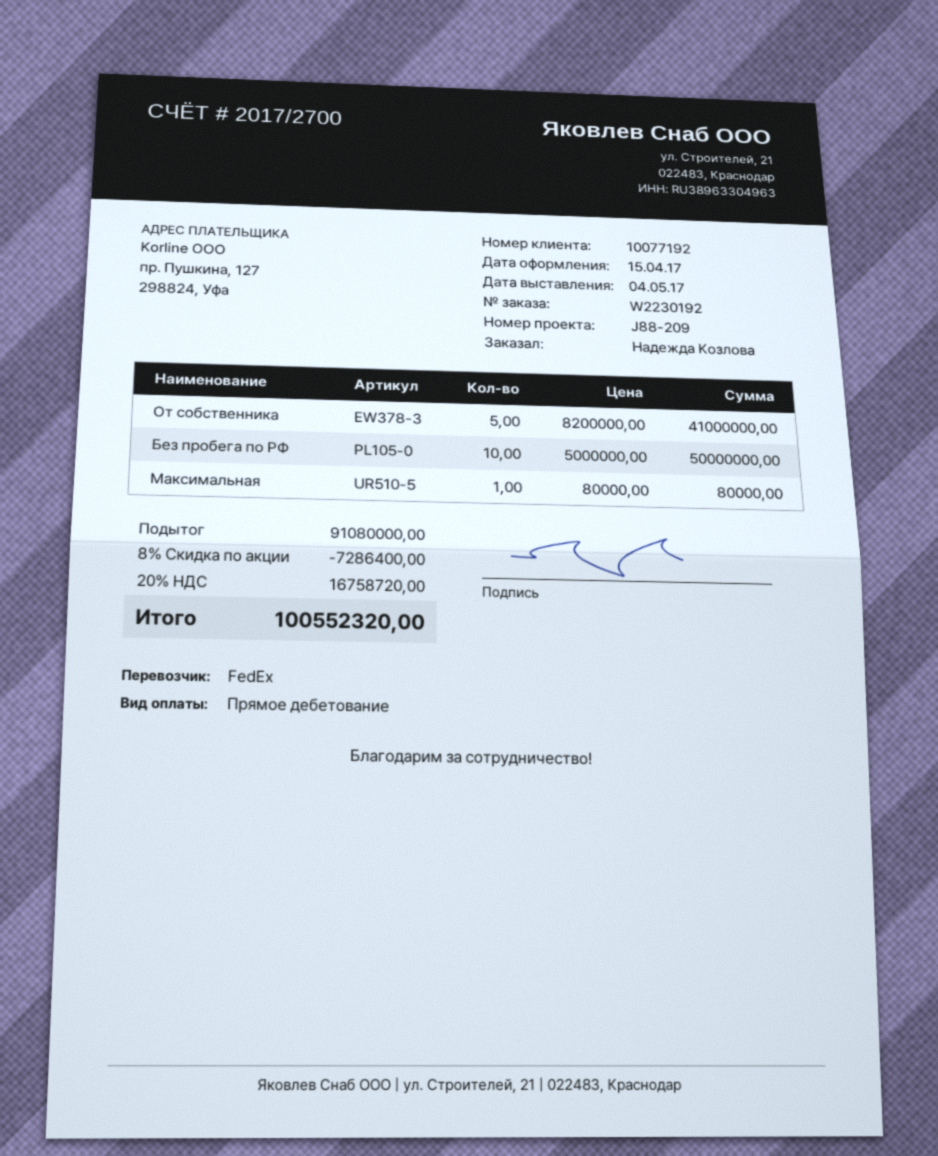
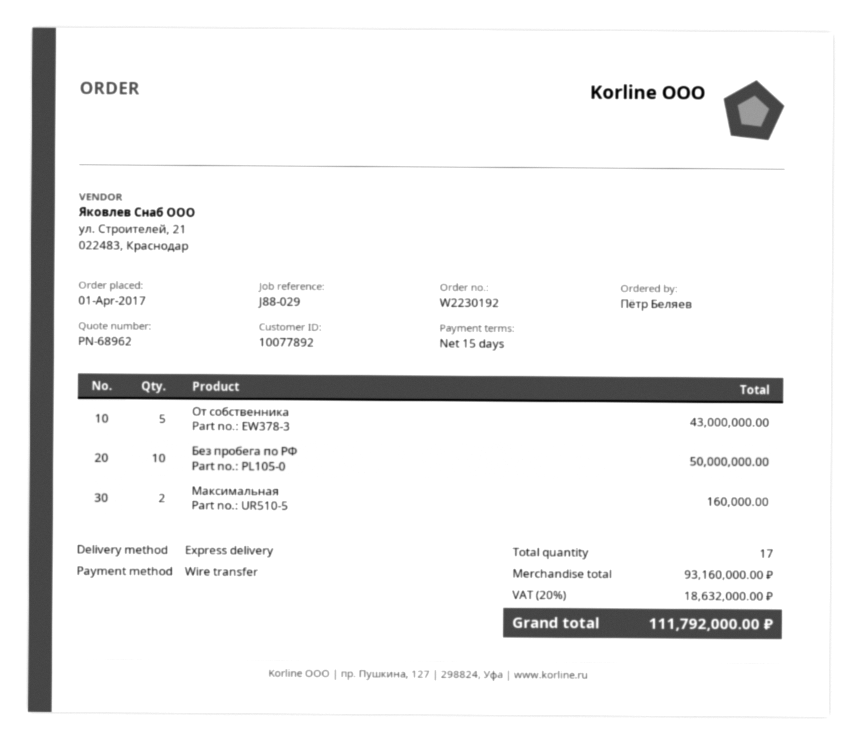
order date: 2017-04-15 -> 2017-04-01
customer number: 10077192 -> 10077892
reference: J88-209 -> J88-029
ordered by: Надежда Козлова -> Пётр Беляев
payment method: direct debit -> bank transfer
shipping method: FedEx -> express
От собственника: 5 for 41000000.00 -> 5 for 43000000.00
Максимальная: 1 for 80000.00 -> 2 for 160000.00
subtotal: 91080000.00 -> 93160000.00
discount: 8% = 7286400.00 -> none
tax: 20% = 16758720.00 -> 20% = 18632000.00
total: 100552320.00 -> 111792000.00

